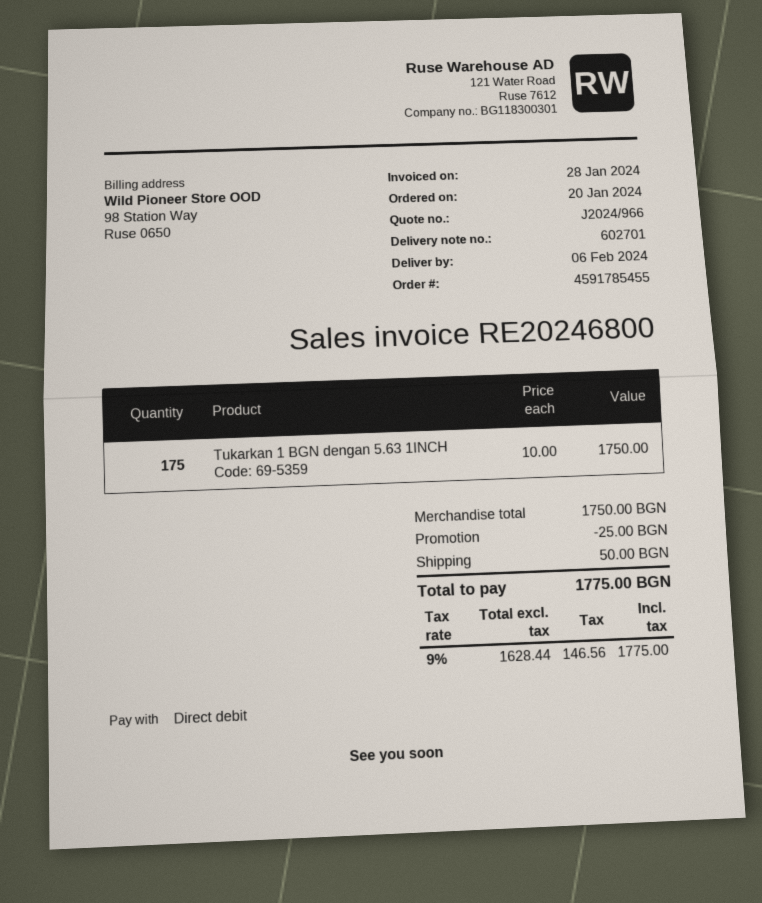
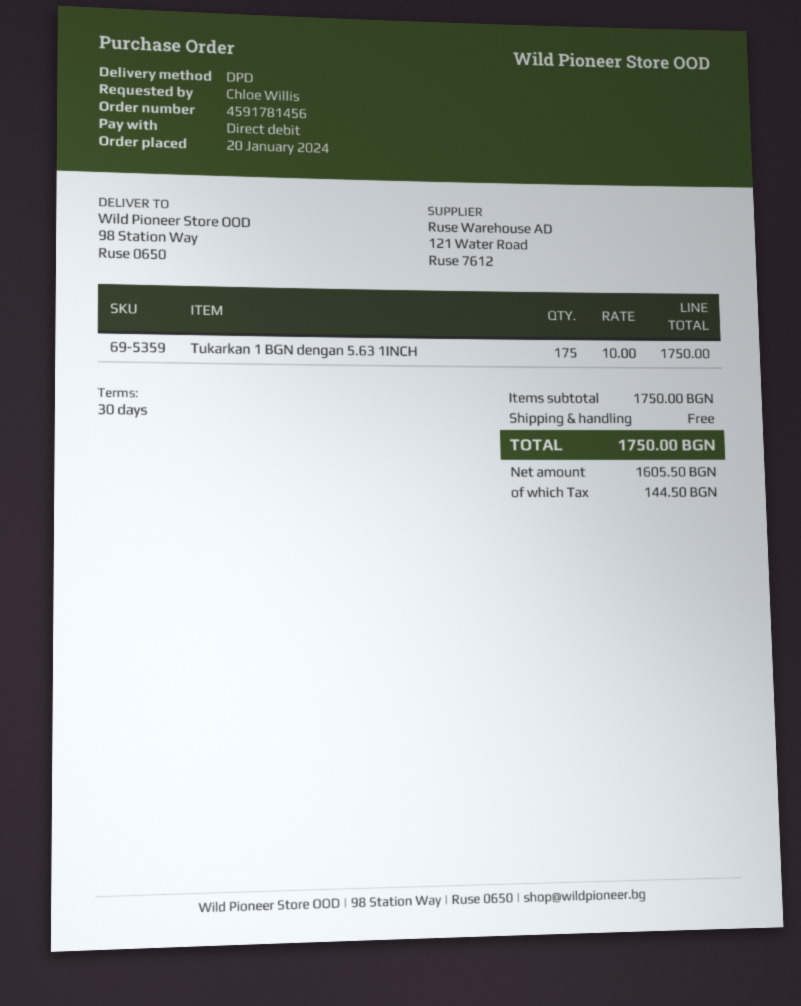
order number: 4591785455 -> 4591781456
discount: 25.00 -> none
shipping: 50.00 -> 0.00
net: 1628.44 -> 1605.50
tax: 146.56 -> 144.50
total: 1775.00 -> 1750.00

